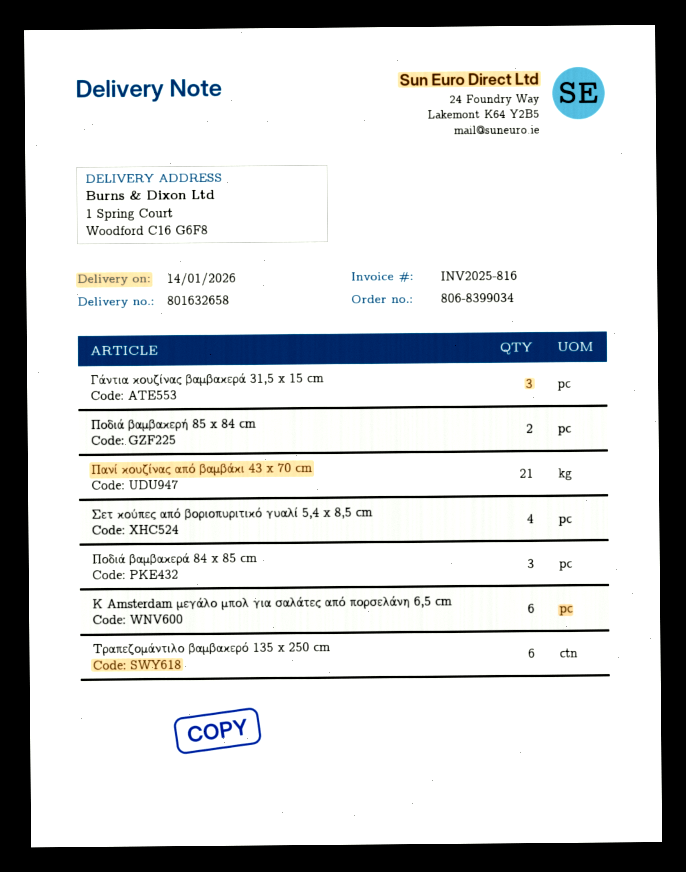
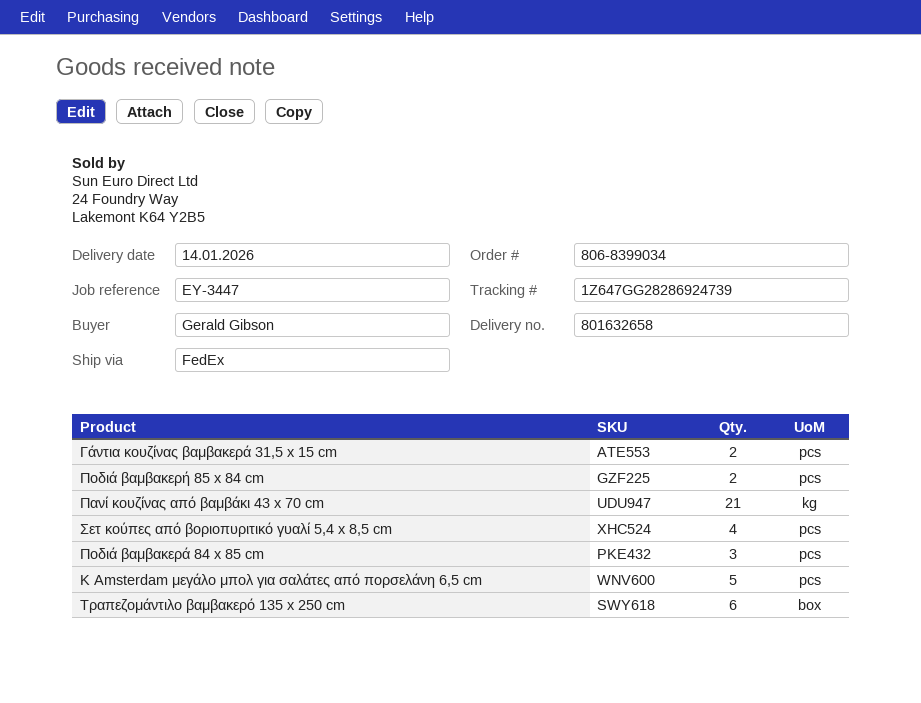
Γάντια κουζίνας βαμβακερά 31,5 x 15 cm: 3 -> 2
K Amsterdam μεγάλο μπολ για σαλάτες από πορσελάνη 6,5 cm: 6 -> 5

